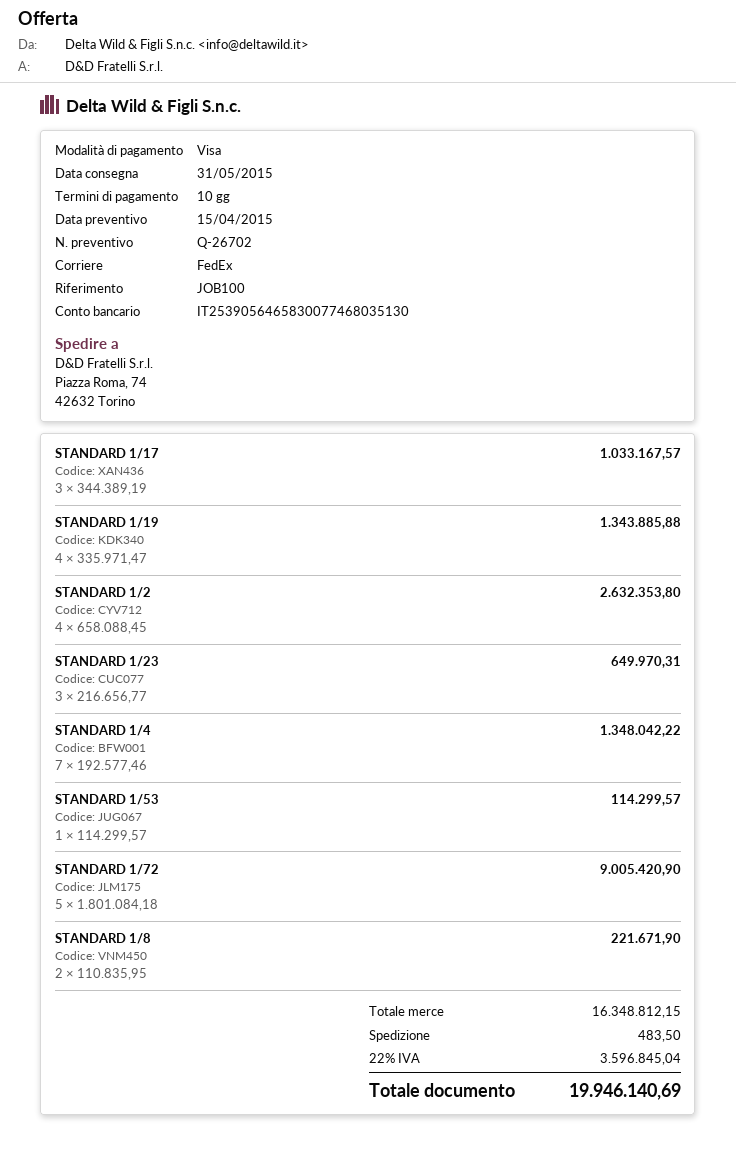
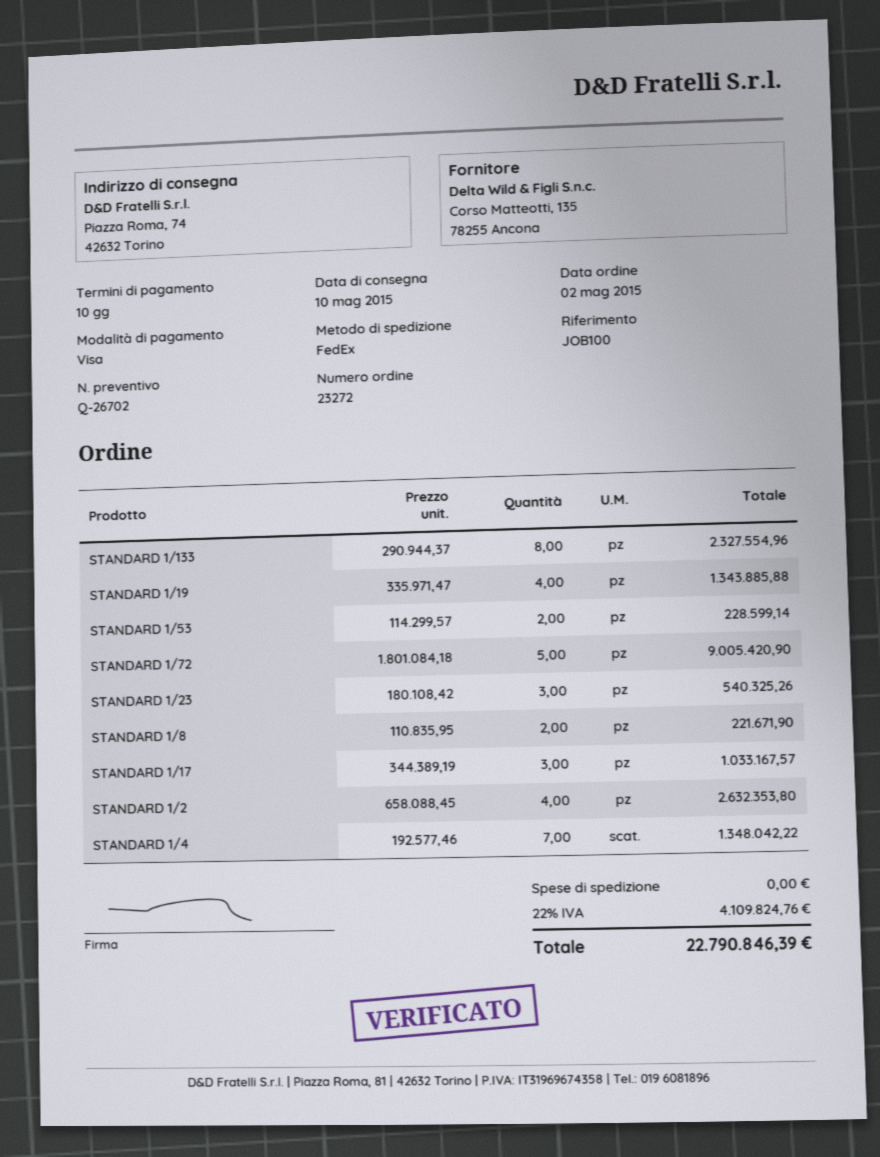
delivery date: 2015-05-31 -> 2015-05-10
STANDARD 1/23: 3 x 216656.77 = 649970.31 -> 3 x 180108.42 = 540325.26
STANDARD 1/53: 1 x 114299.57 = 114299.57 -> 2 x 114299.57 = 228599.14
STANDARD 1/133: none -> 8 x 290944.37 = 2327554.96
shipping: 483.50 -> 0.00
tax: 22% = 3596845.04 -> 22% = 4109824.76
total: 19946140.69 -> 22790846.39

